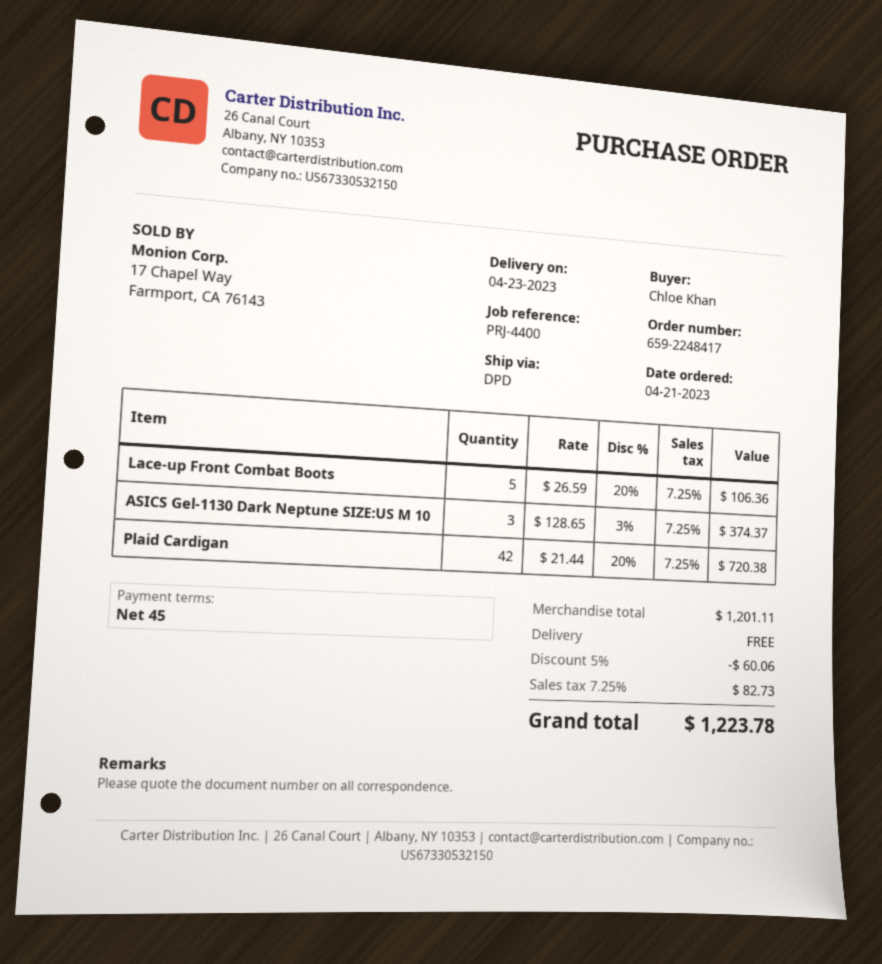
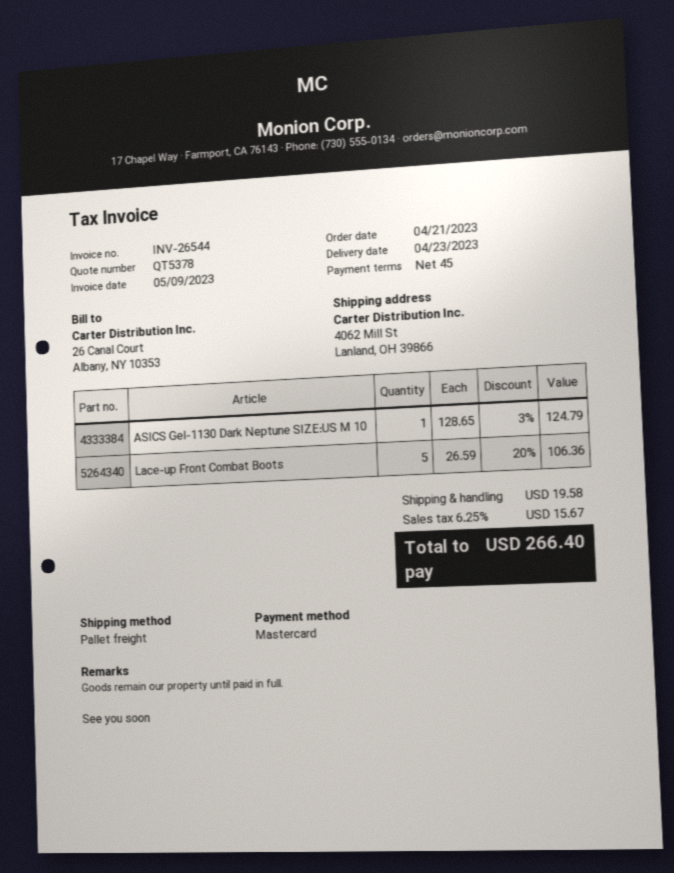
shipping method: DPD -> pallet freight
ASICS Gel-1130 Dark Neptune SIZE:US M 10: 3 x 128.65 - 3% = 374.37 -> 1 x 128.65 - 3% = 124.79
Plaid Cardigan: 42 x 21.44 - 20% = 720.38 -> none
discount: 5% = 60.06 -> none
shipping: 0.00 -> 19.58
tax: 7.25% = 82.73 -> 6.25% = 15.67
total: 1223.78 -> 266.40

